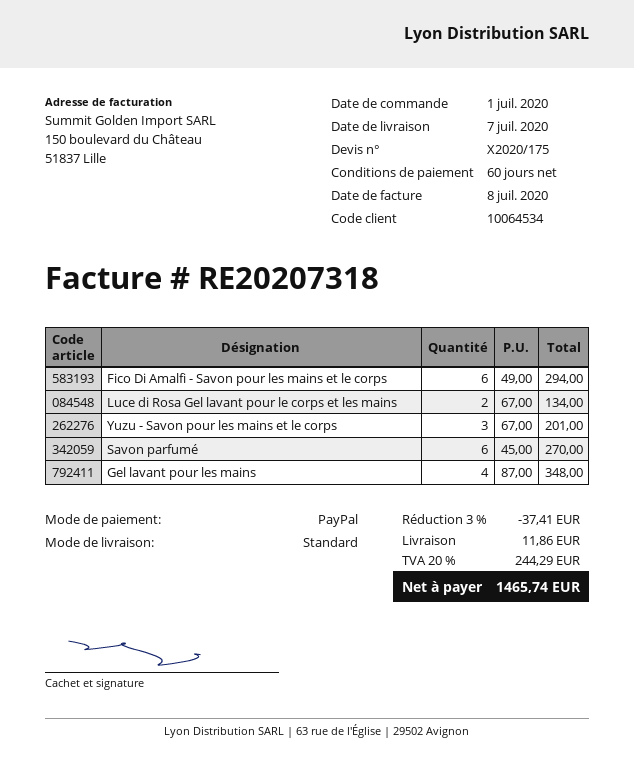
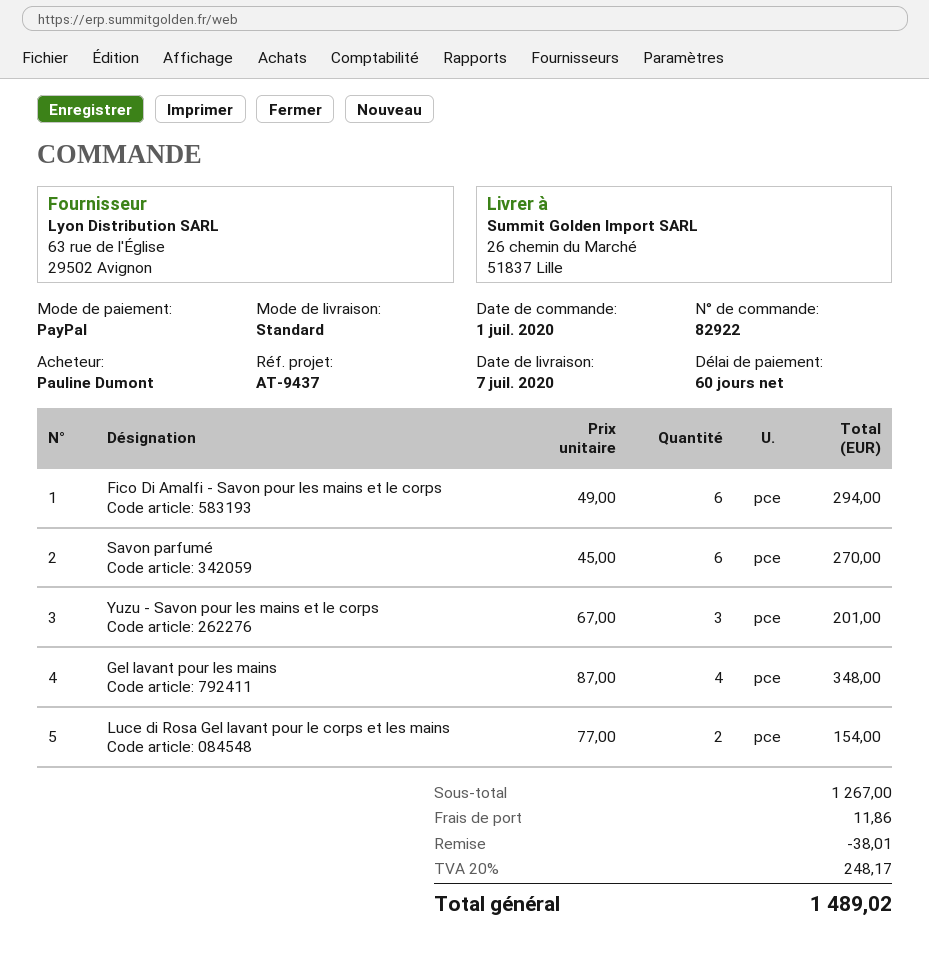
Luce di Rosa Gel lavant pour le corps et les mains: 2 x 67.00 = 134.00 -> 2 x 77.00 = 154.00
discount: 37.41 -> 38.01
tax: 20% = 244.29 -> 20% = 248.17
total: 1465.74 -> 1489.02

